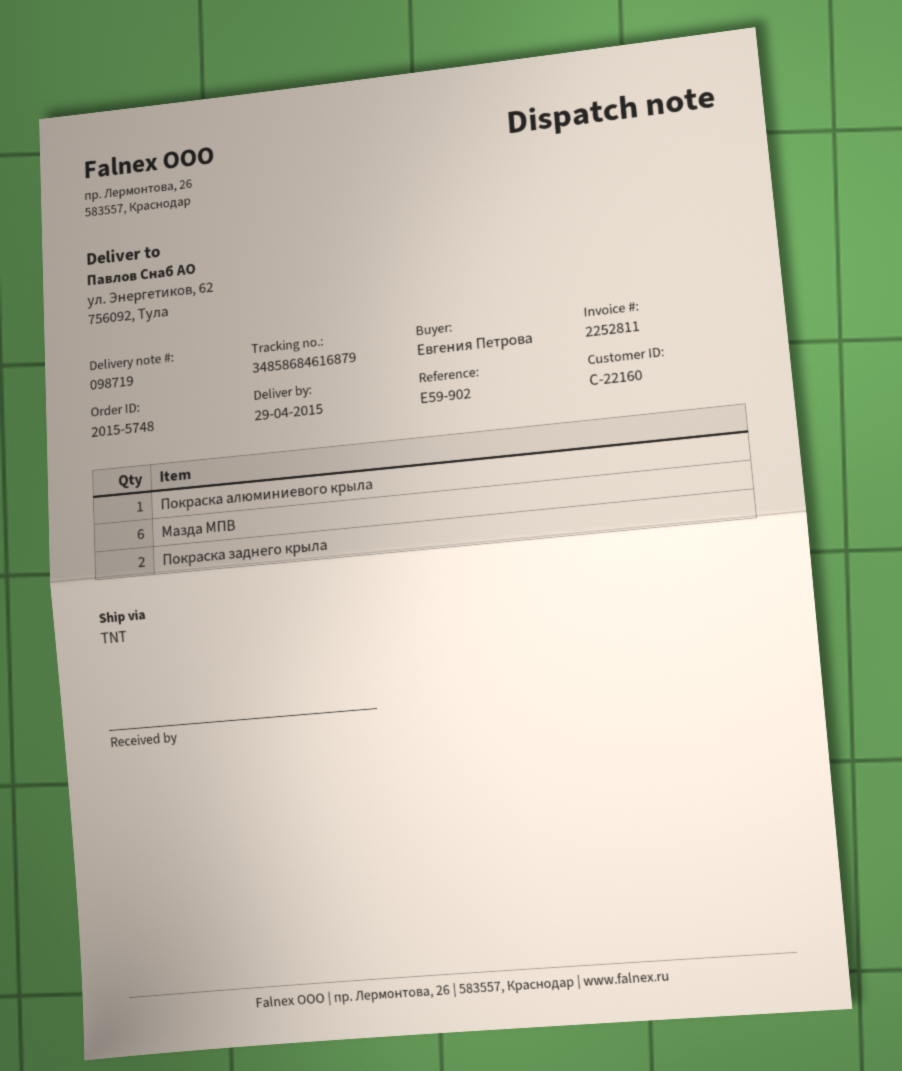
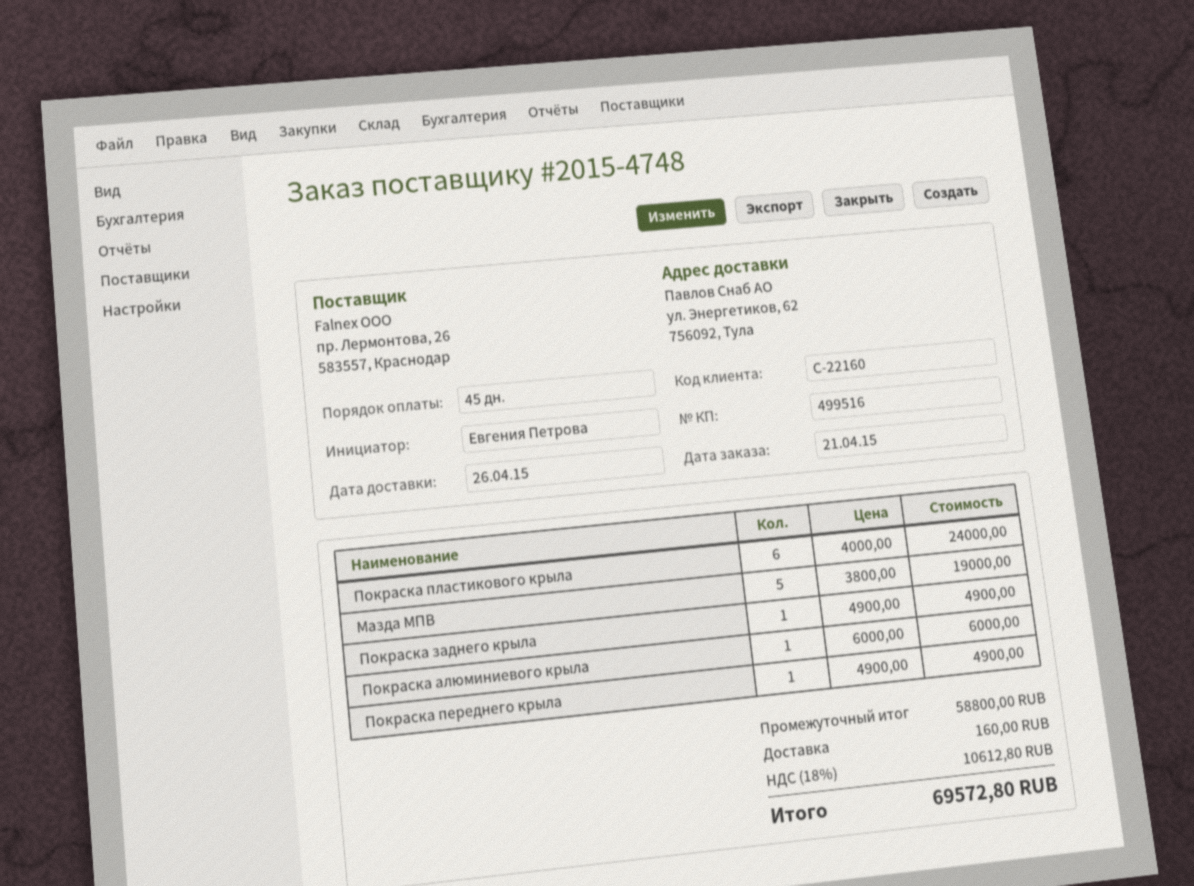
order number: 2015-5748 -> 2015-4748
delivery date: 2015-04-29 -> 2015-04-26
Мазда МПВ: 6 -> 5
Покраска заднего крыла: 2 -> 1
Покраска пластикового крыла: none -> 6
Покраска переднего крыла: none -> 1

